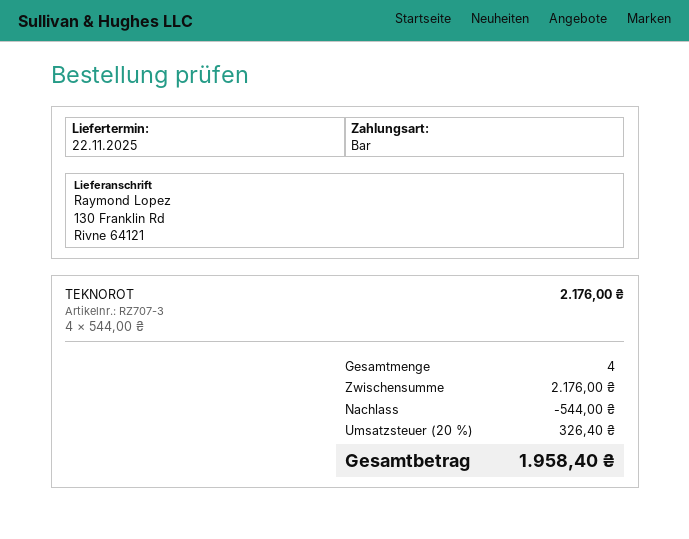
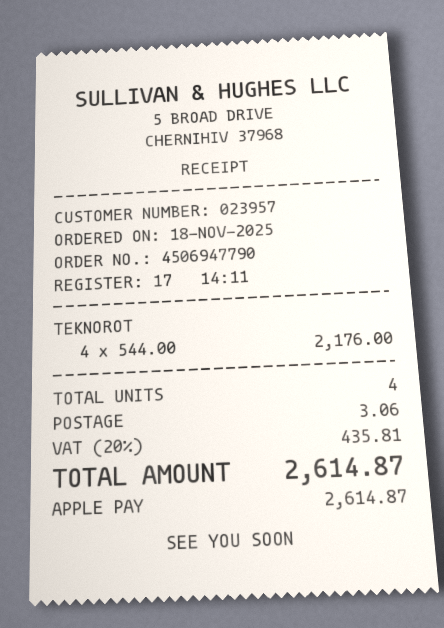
payment method: cash -> Apple Pay
discount: 544.00 -> none
shipping: none -> 3.06
tax: 20% = 326.40 -> 20% = 435.81
total: 1958.40 -> 2614.87

